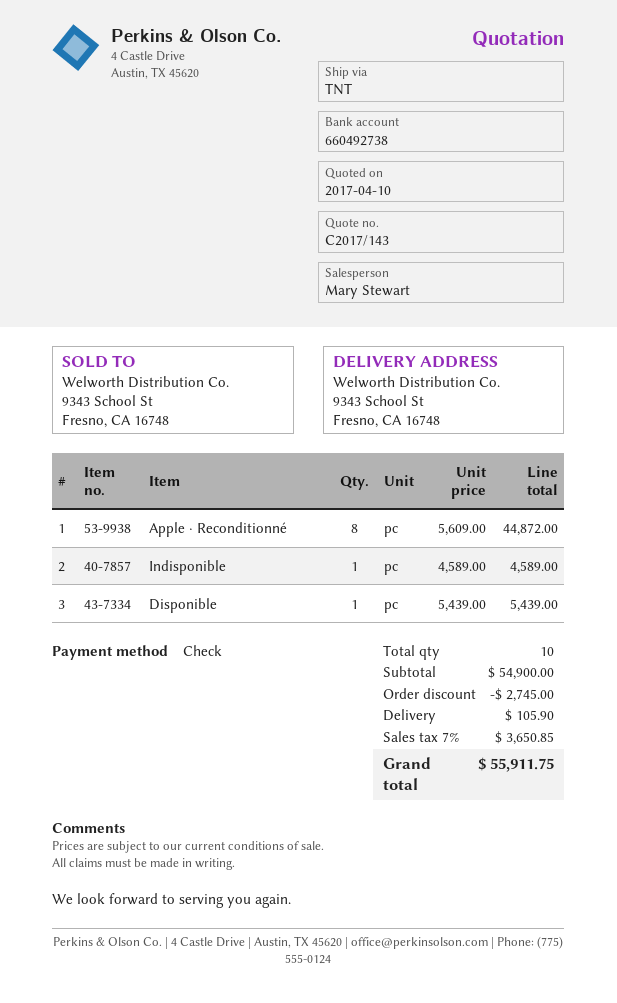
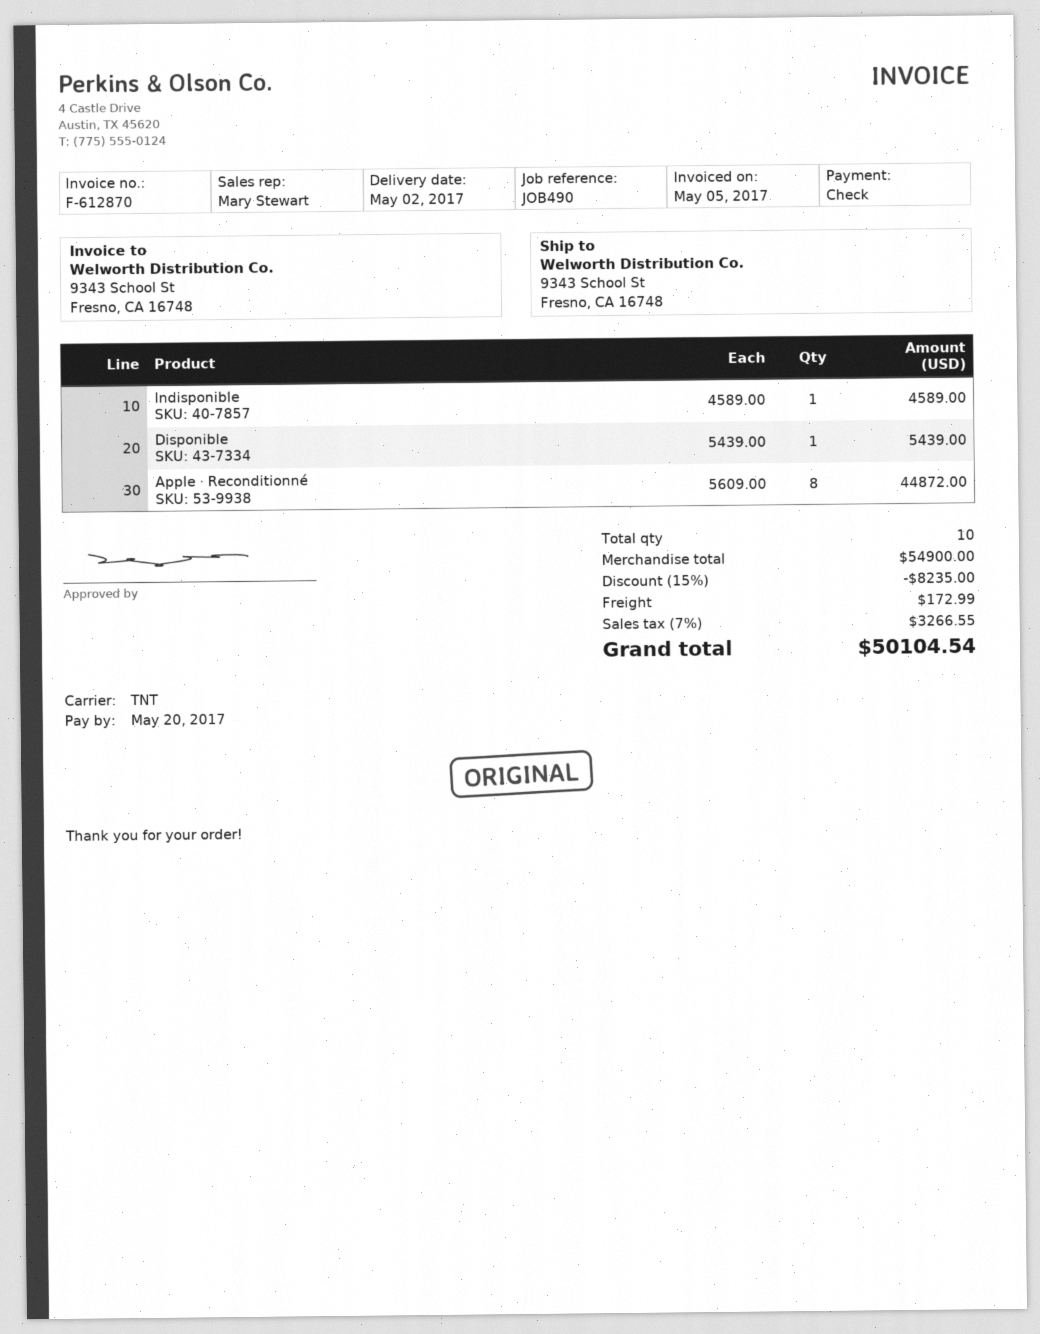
discount: 2745.00 -> 8235.00
shipping: 105.90 -> 172.99
tax: 7% = 3650.85 -> 7% = 3266.55
total: 55911.75 -> 50104.54

